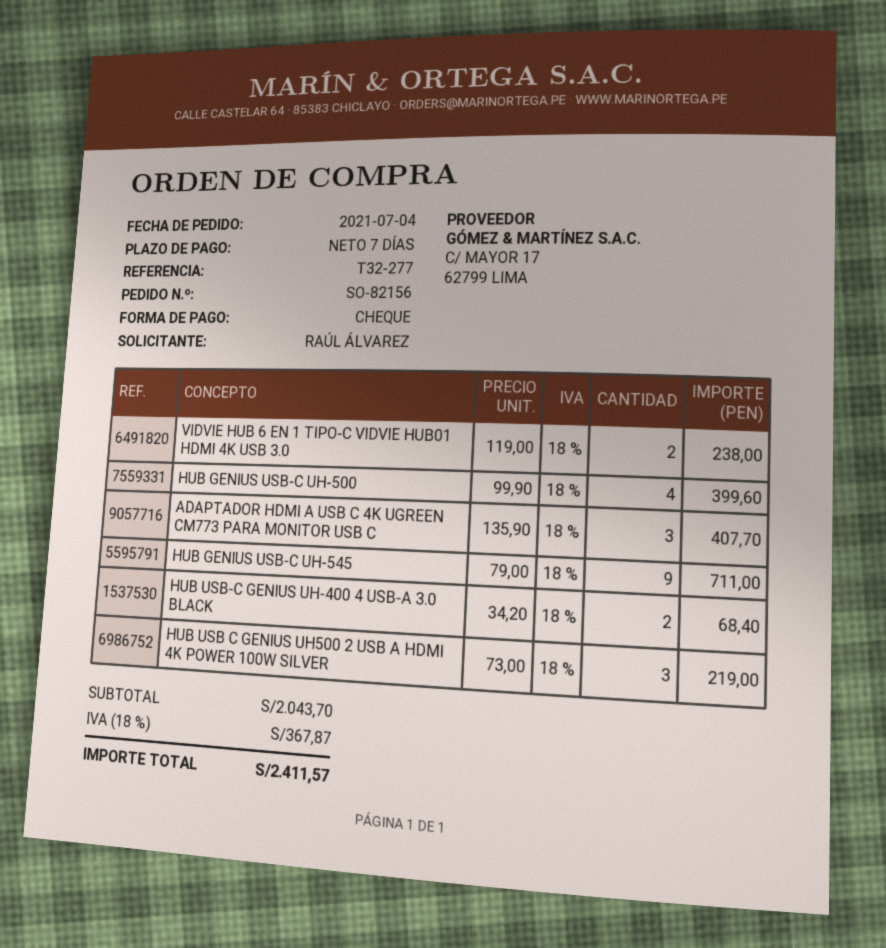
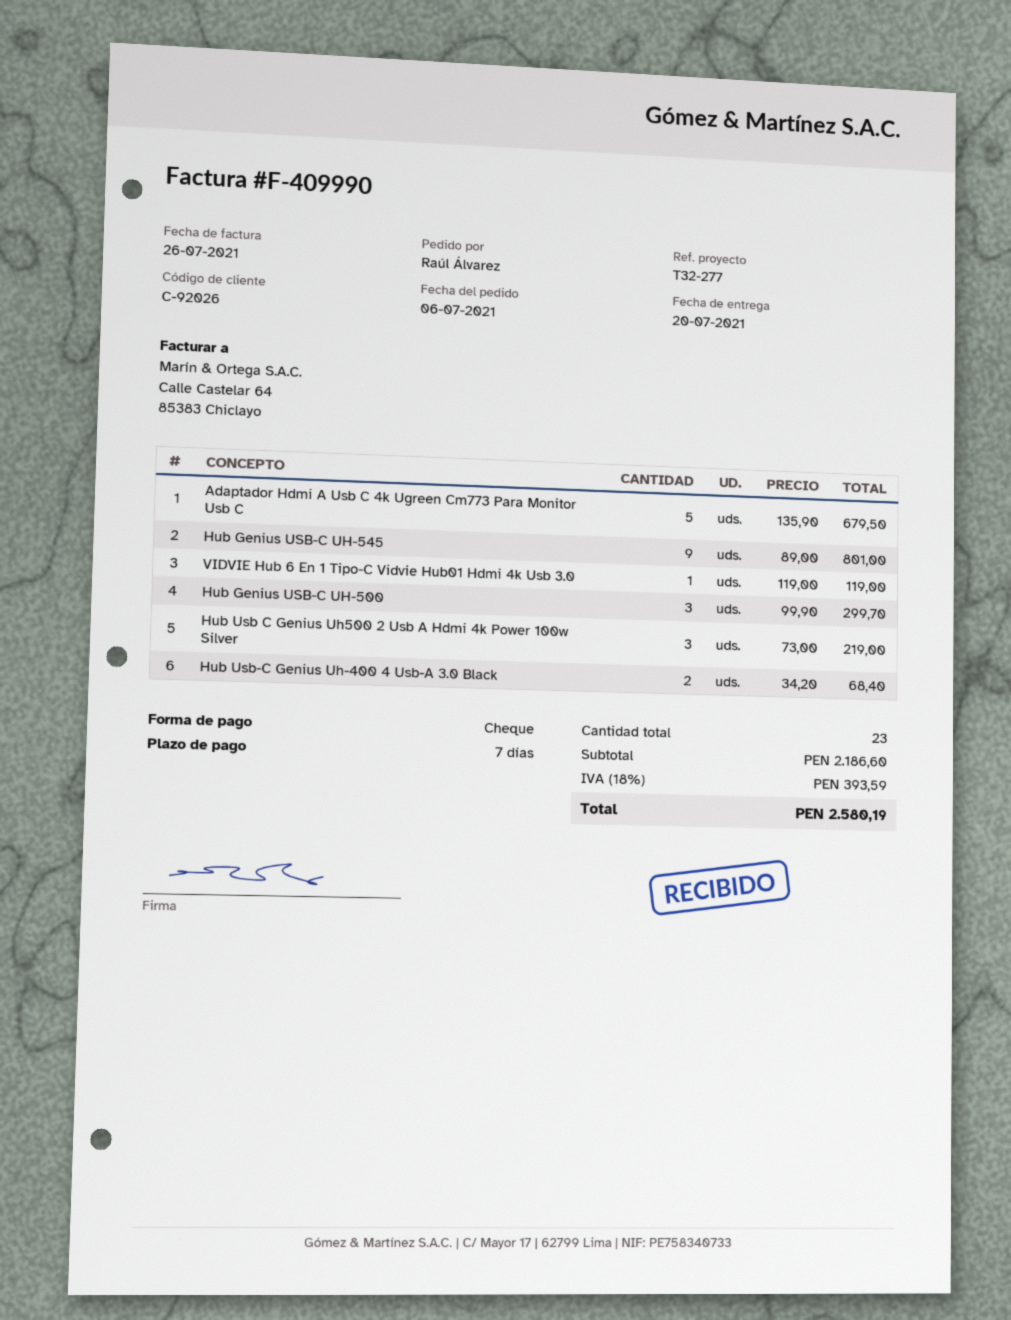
order date: 2021-07-04 -> 2021-07-06
VIDVIE HUB 6 EN 1 TIPO-C VIDVIE HUB01 HDMI 4K USB 3.0: 2 x 119.00 = 238.00 -> 1 x 119.00 = 119.00
HUB GENIUS USB-C UH-500: 4 x 99.90 = 399.60 -> 3 x 99.90 = 299.70
ADAPTADOR HDMI A USB C 4K UGREEN CM773 PARA MONITOR USB C: 3 x 135.90 = 407.70 -> 5 x 135.90 = 679.50
HUB GENIUS USB-C UH-545: 9 x 79.00 = 711.00 -> 9 x 89.00 = 801.00
subtotal: 2043.70 -> 2186.60
tax: 18% = 367.87 -> 18% = 393.59
total: 2411.57 -> 2580.19

